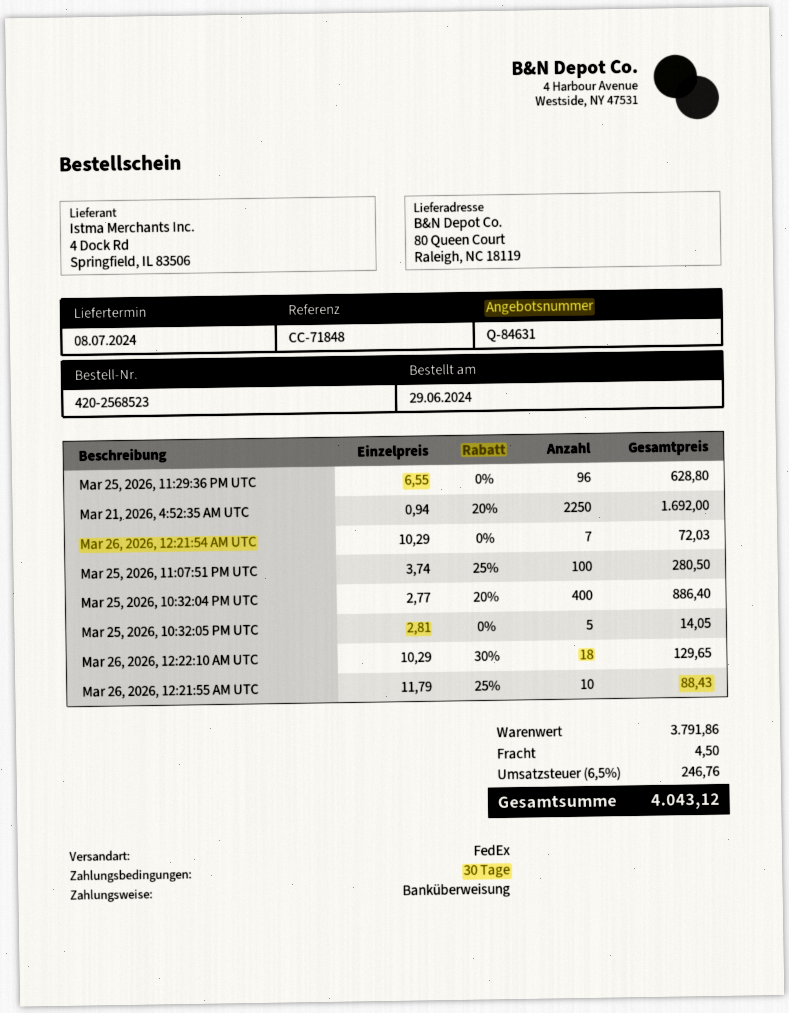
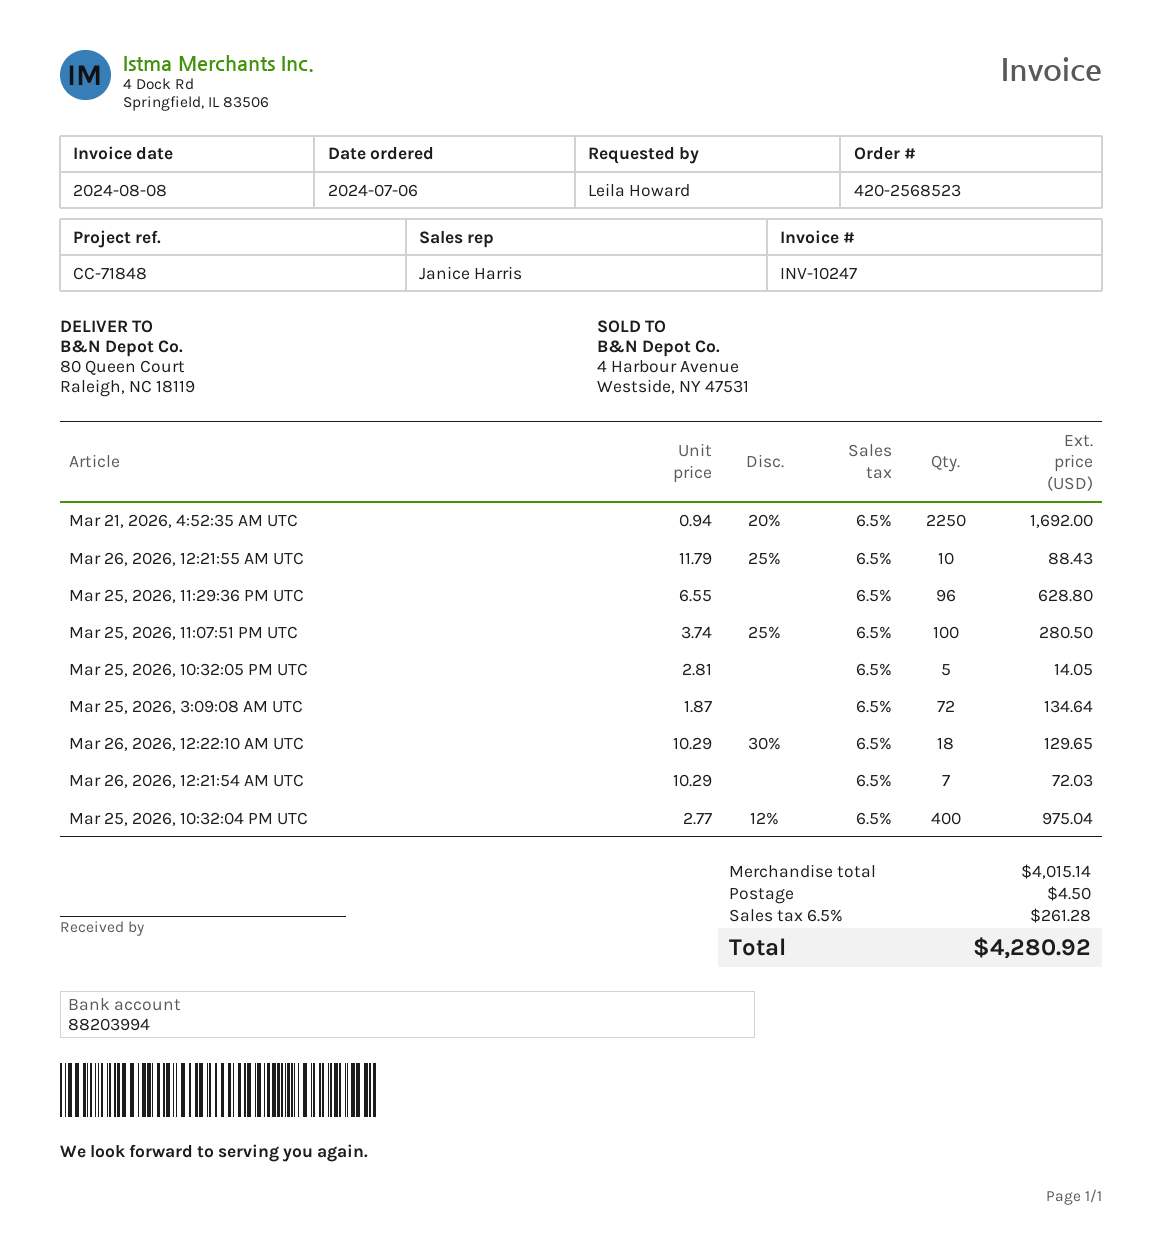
order date: 2024-06-29 -> 2024-07-06
Mar 25, 2026, 10:32:04 PM UTC: 400 x 2.77 - 20% = 886.40 -> 400 x 2.77 - 12% = 975.04
Mar 25, 2026, 3:09:08 AM UTC: none -> 72 x 1.87 = 134.64
subtotal: 3791.86 -> 4015.14
tax: 6.5% = 246.76 -> 6.5% = 261.28
total: 4043.12 -> 4280.92

